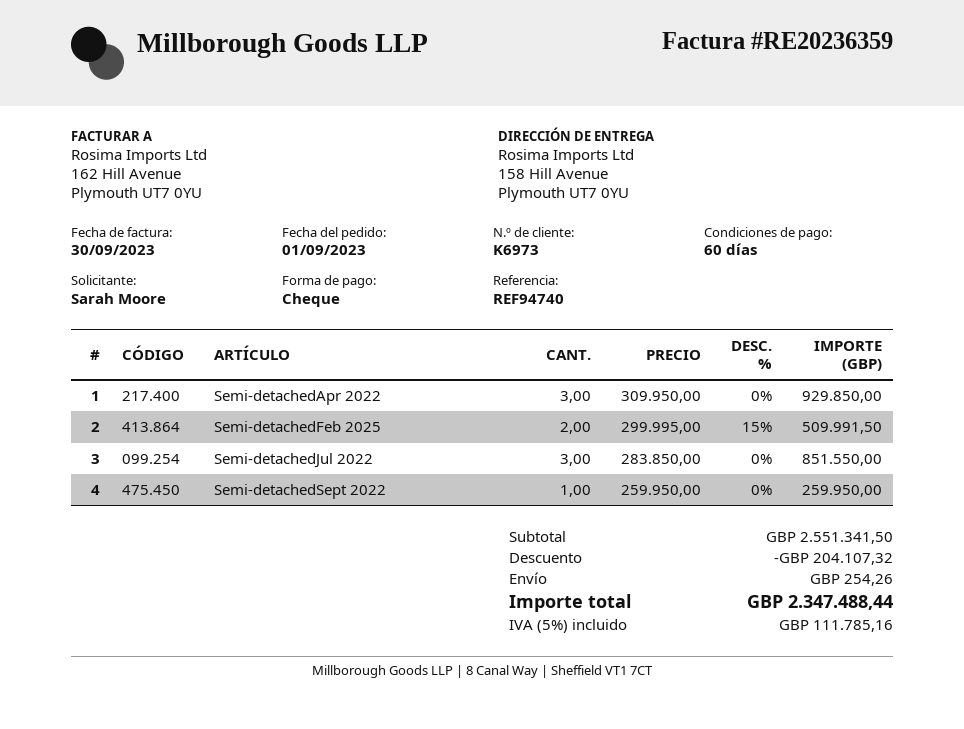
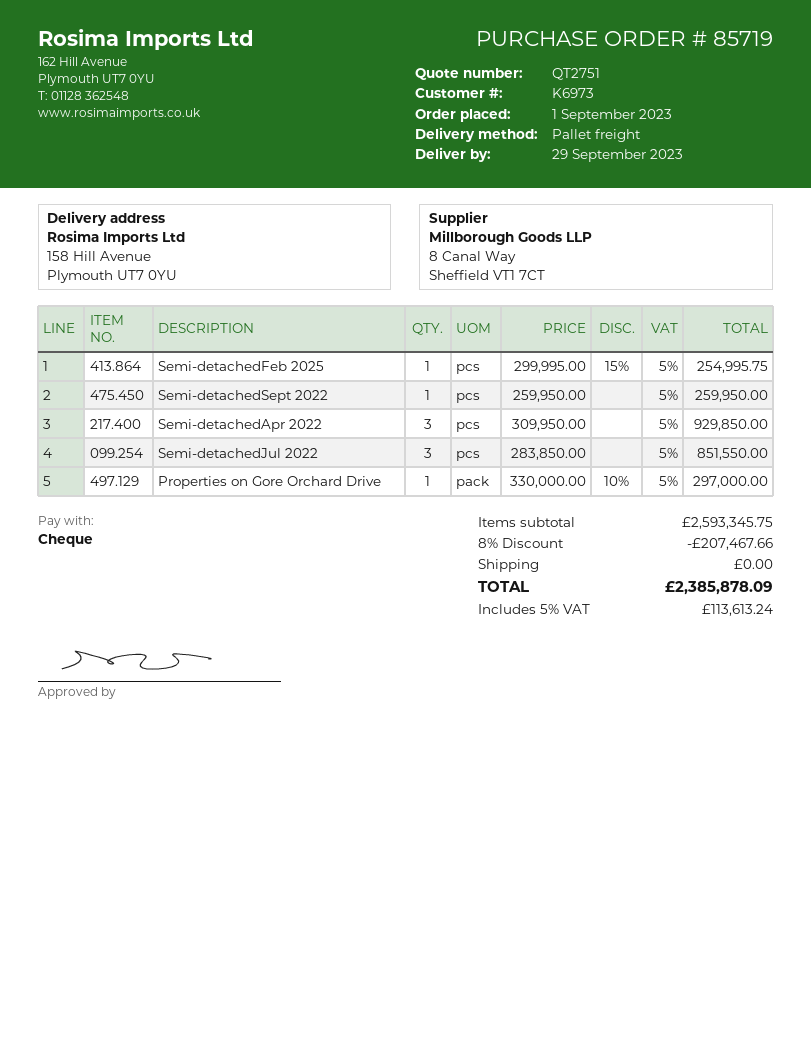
Semi-detachedFeb 2025: 2 x 299995.00 - 15% = 509991.50 -> 1 x 299995.00 - 15% = 254995.75
Properties on Gore Orchard Drive: none -> 1 x 330000.00 - 10% = 297000.00
subtotal: 2551341.50 -> 2593345.75
discount: 204107.32 -> 207467.66
shipping: 254.26 -> 0.00
tax: 5% = 111785.16 -> 5% = 113613.24
total: 2347488.44 -> 2385878.09

